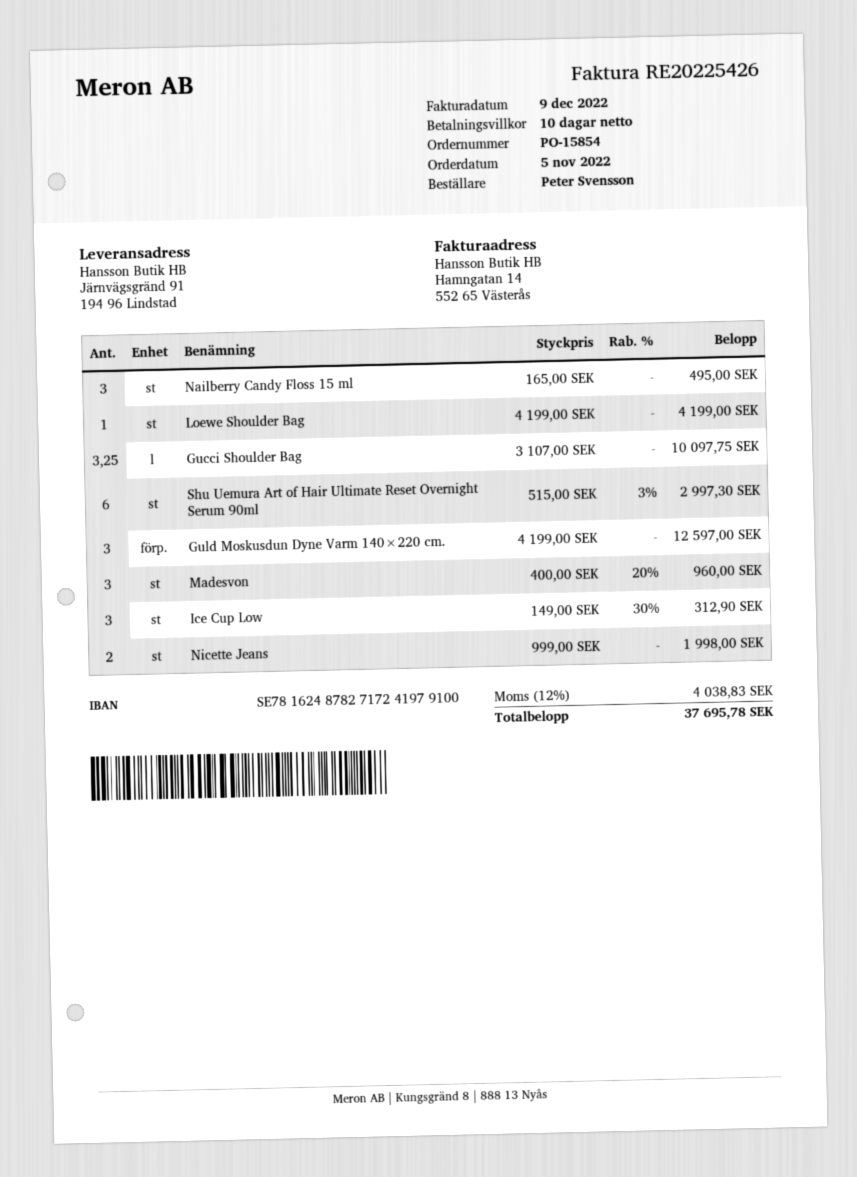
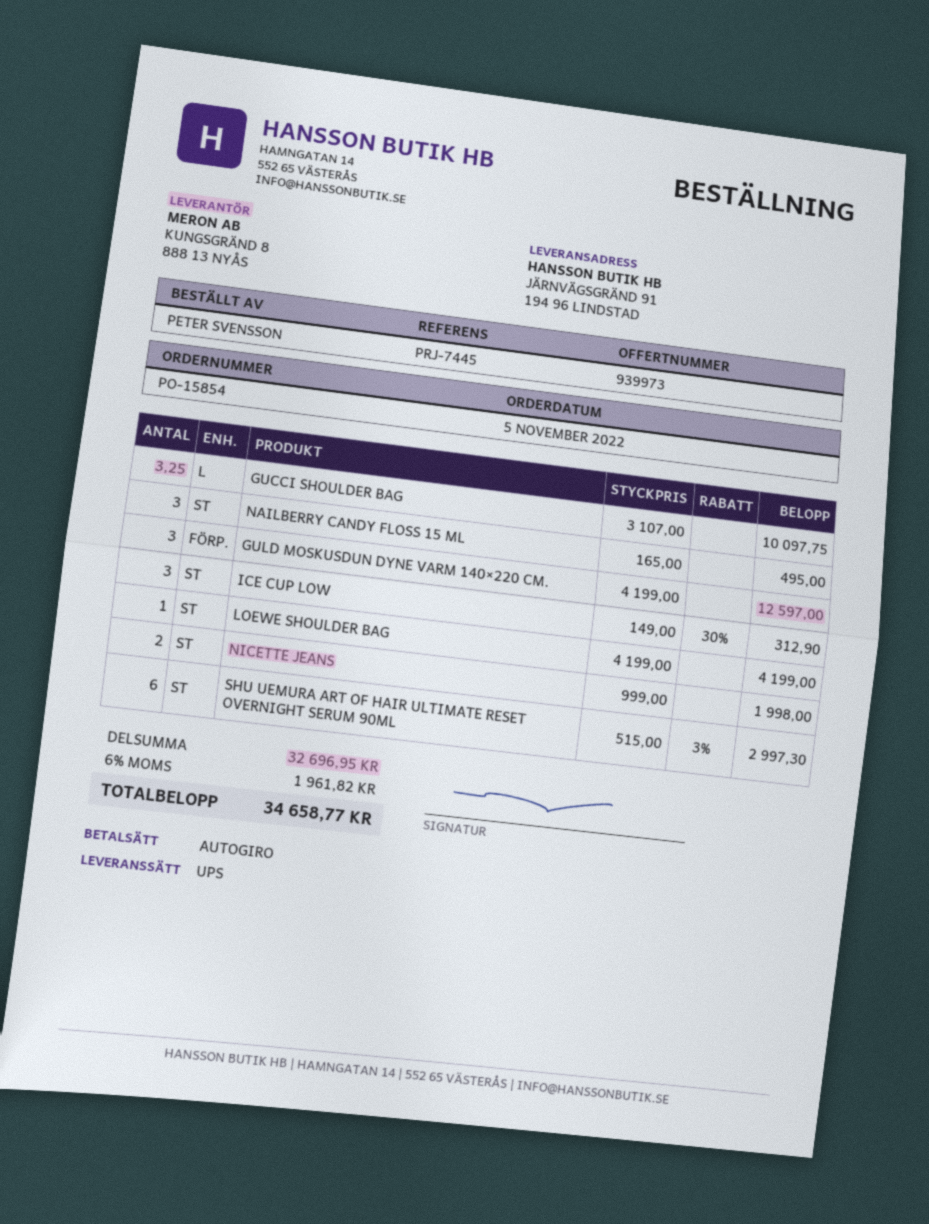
Madesvon: 3 x 400.00 - 20% = 960.00 -> none
tax: 12% = 4038.83 -> 6% = 1961.82
total: 37695.78 -> 34658.77

